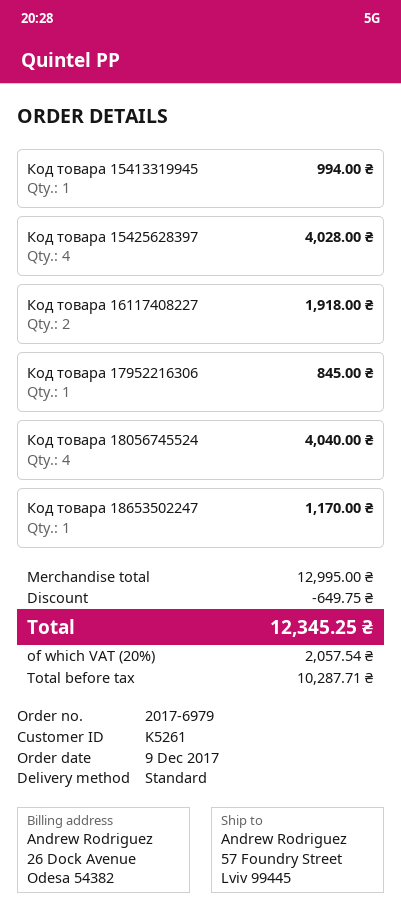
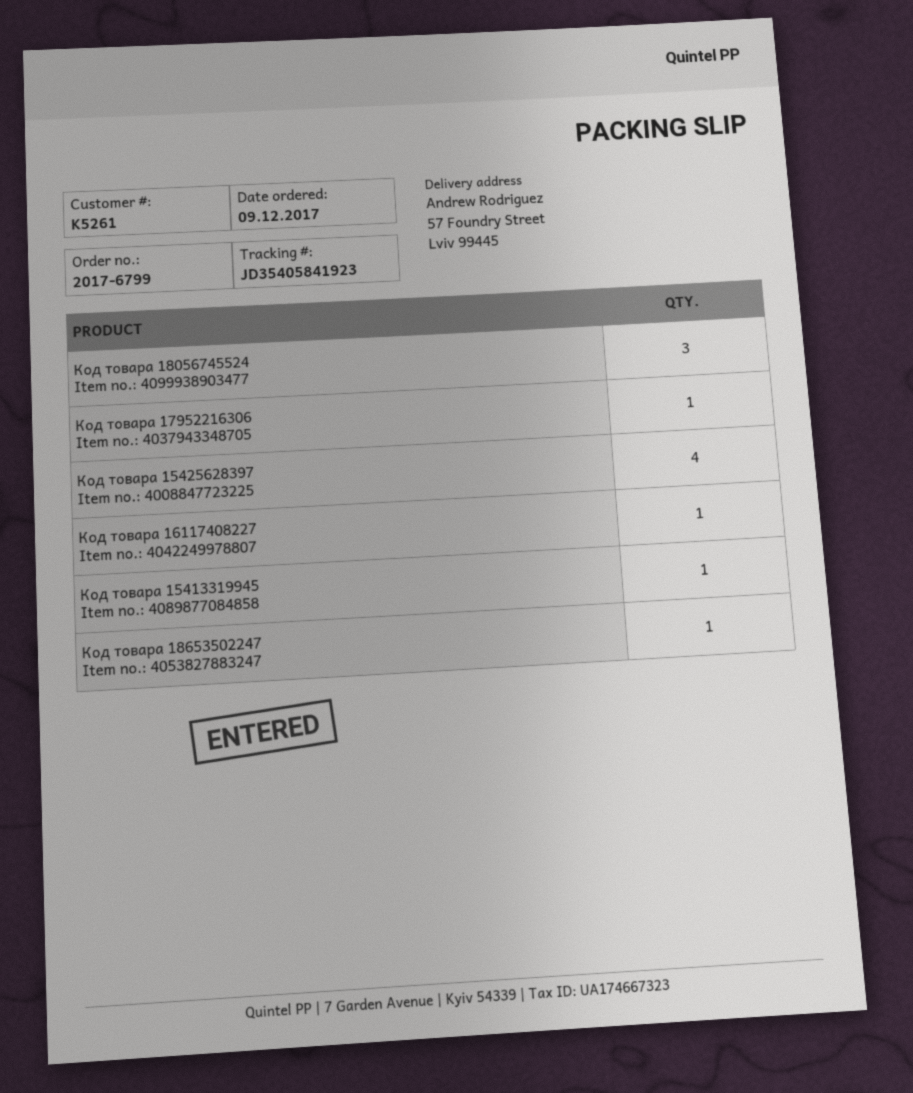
order number: 2017-6979 -> 2017-6799
Код товара 16117408227: 2 -> 1
Код товара 18056745524: 4 -> 3

